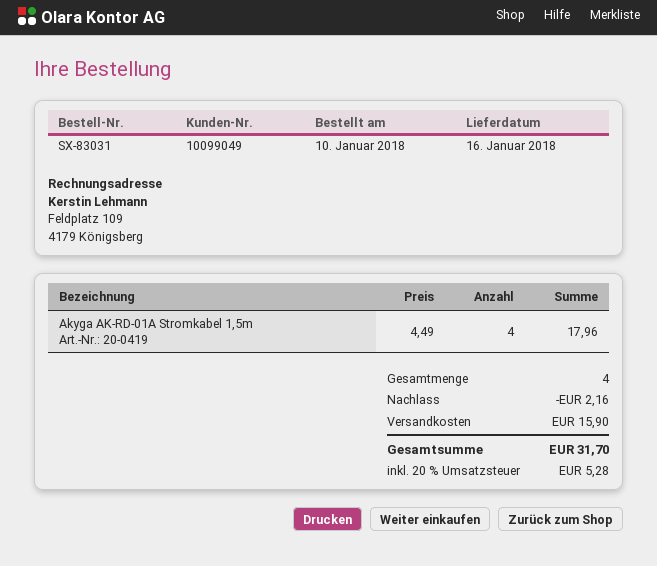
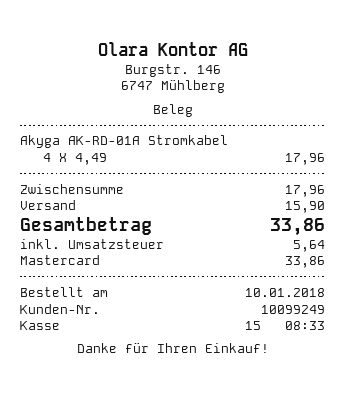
customer number: 10099049 -> 10099249
discount: 2.16 -> none
tax: 5.28 -> 5.64
total: 31.70 -> 33.86

